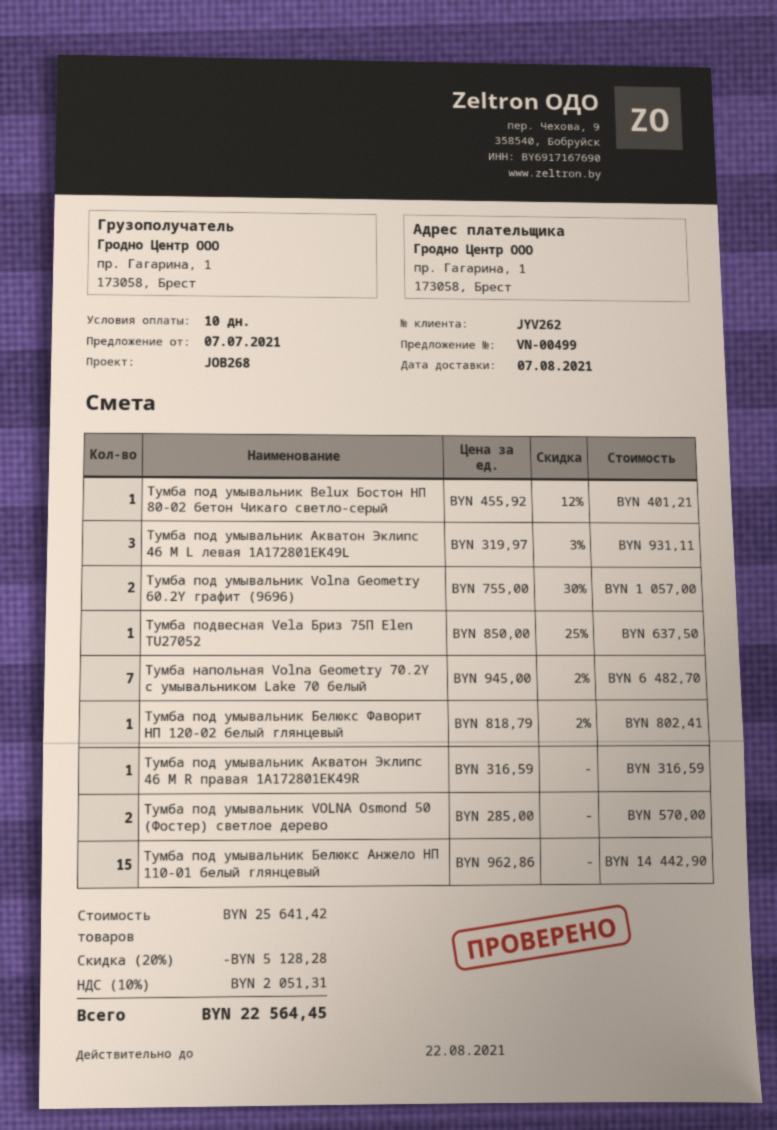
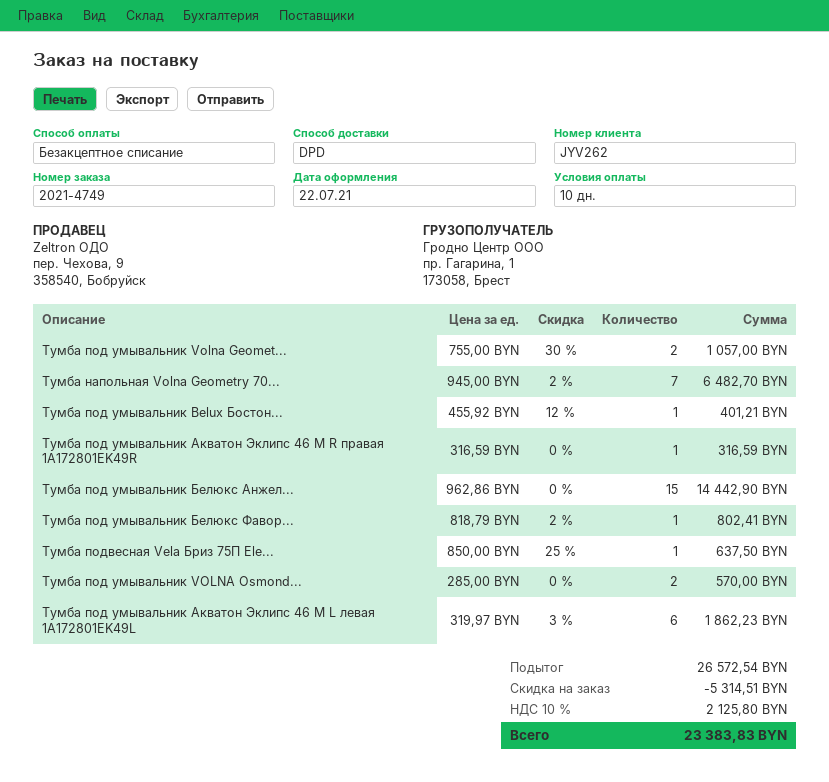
Тумба под умывальник Акватон Эклипс 46 М L левая 1A172801EK49L: 3 x 319.97 - 3% = 931.11 -> 6 x 319.97 - 3% = 1862.23
subtotal: 25641.42 -> 26572.54
discount: 5128.28 -> 5314.51
tax: 10% = 2051.31 -> 10% = 2125.80
total: 22564.45 -> 23383.83

